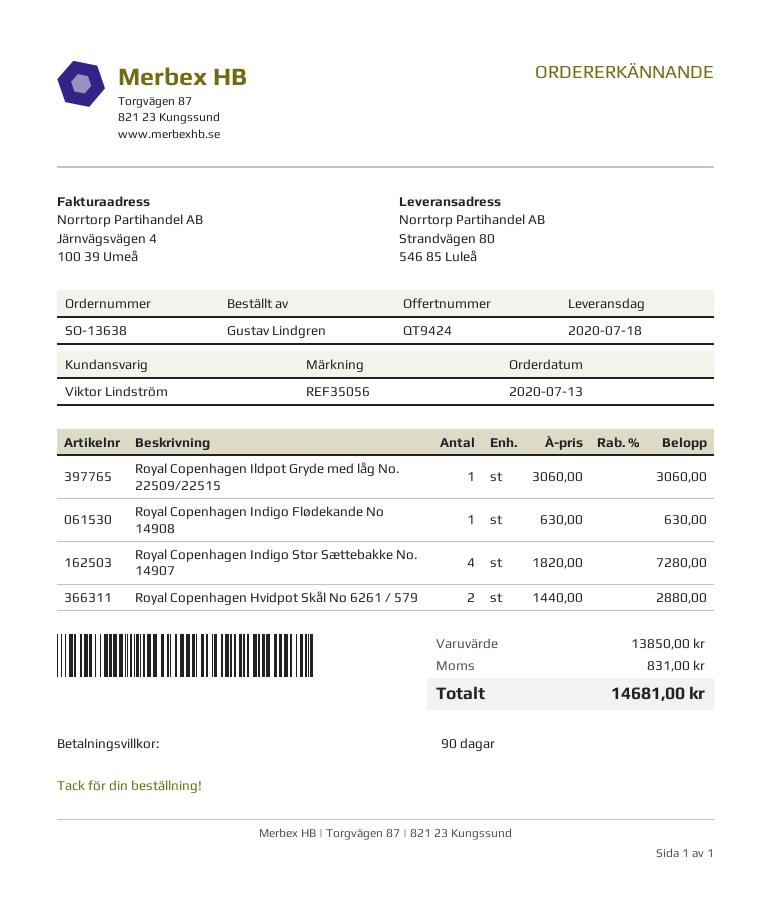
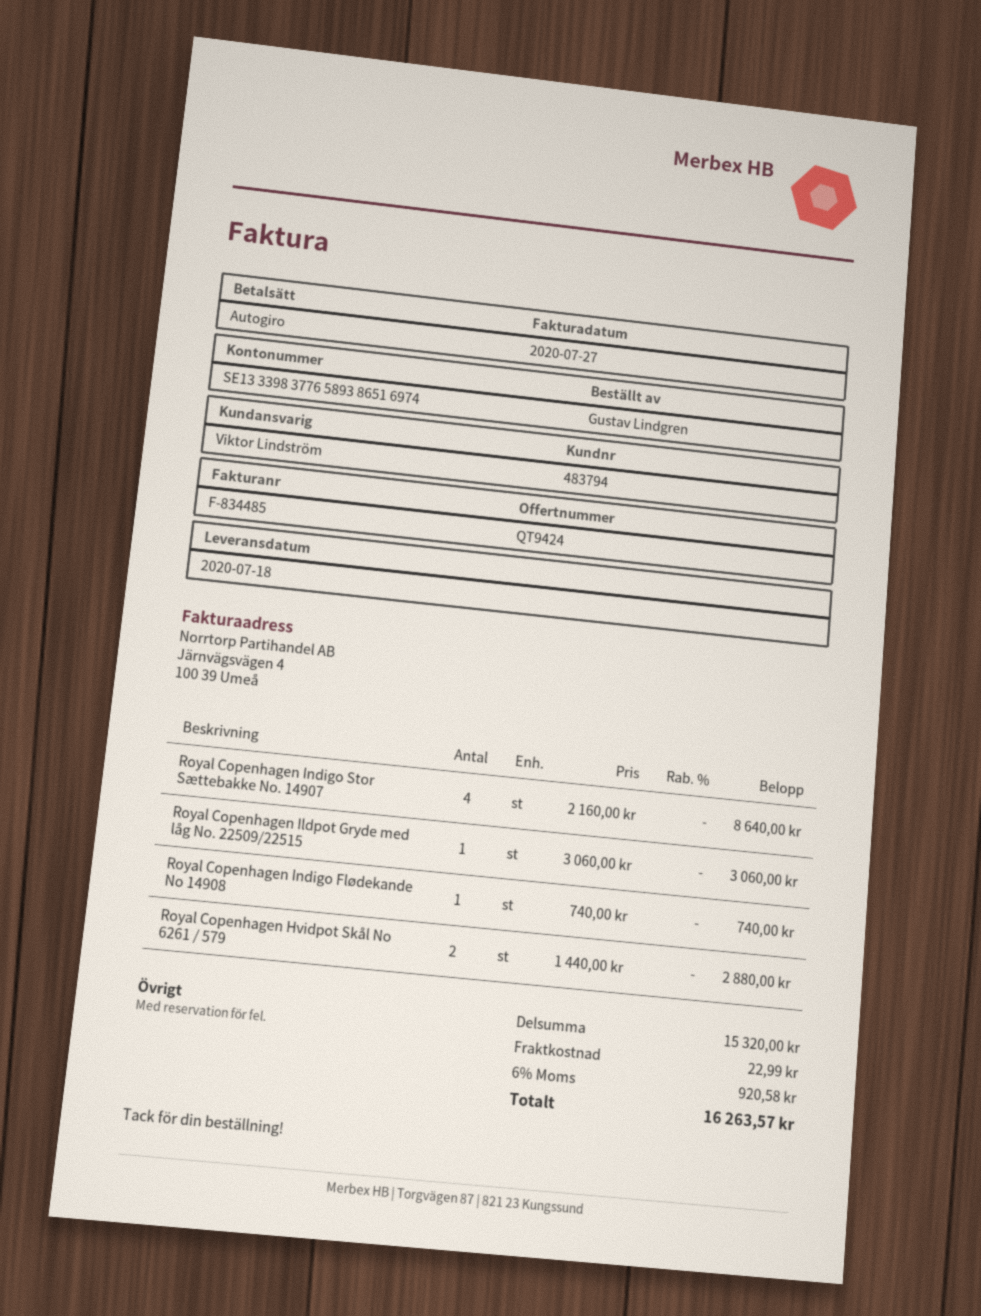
Royal Copenhagen Indigo Flødekande No 14908: 1 x 630.00 = 630.00 -> 1 x 740.00 = 740.00
Royal Copenhagen Indigo Stor Sættebakke No. 14907: 4 x 1820.00 = 7280.00 -> 4 x 2160.00 = 8640.00
subtotal: 13850.00 -> 15320.00
shipping: none -> 22.99
tax: 831.00 -> 920.58
total: 14681.00 -> 16263.57

